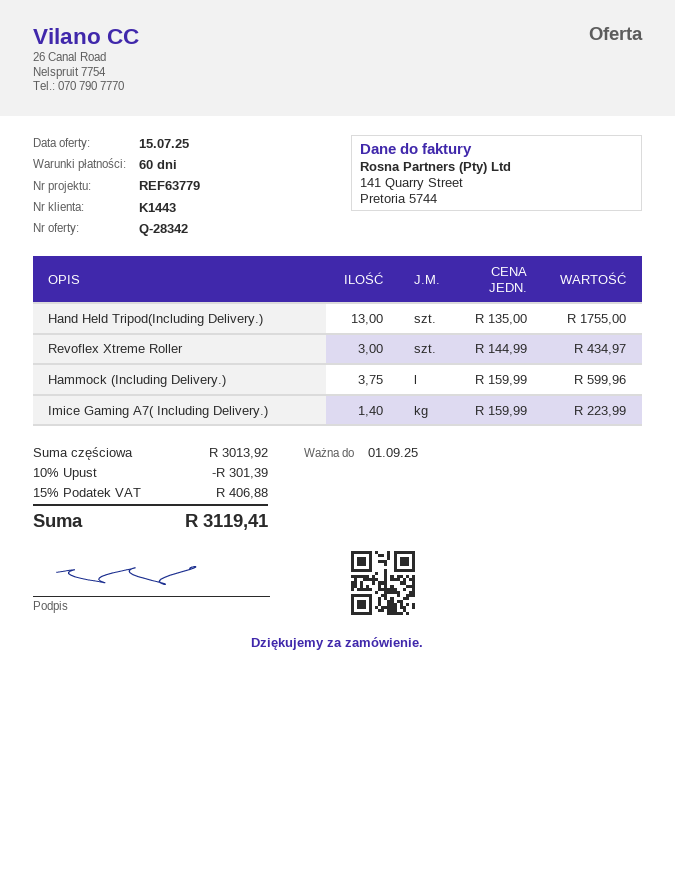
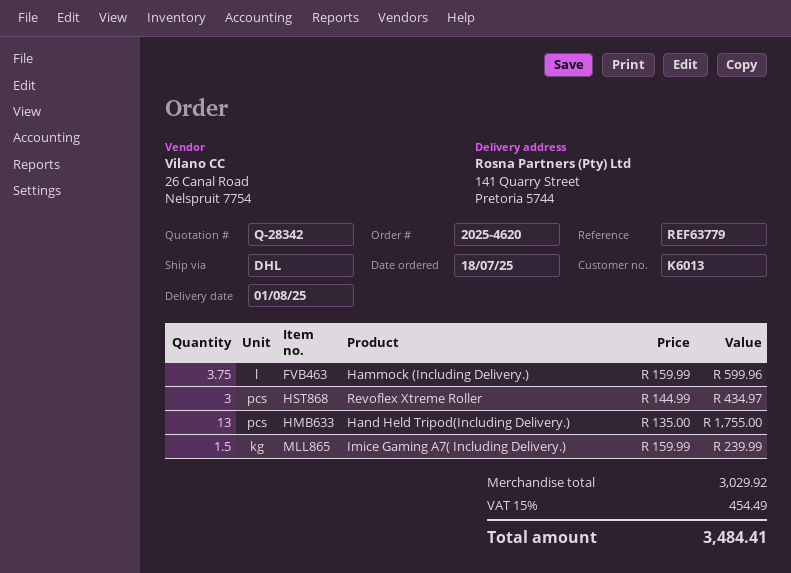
customer number: K1443 -> K6013
Imice Gaming A7( Including Delivery.): 1.4 x 159.99 = 223.99 -> 1.5 x 159.99 = 239.99
subtotal: 3013.92 -> 3029.92
discount: 10% = 301.39 -> none
tax: 15% = 406.88 -> 15% = 454.49
total: 3119.41 -> 3484.41

